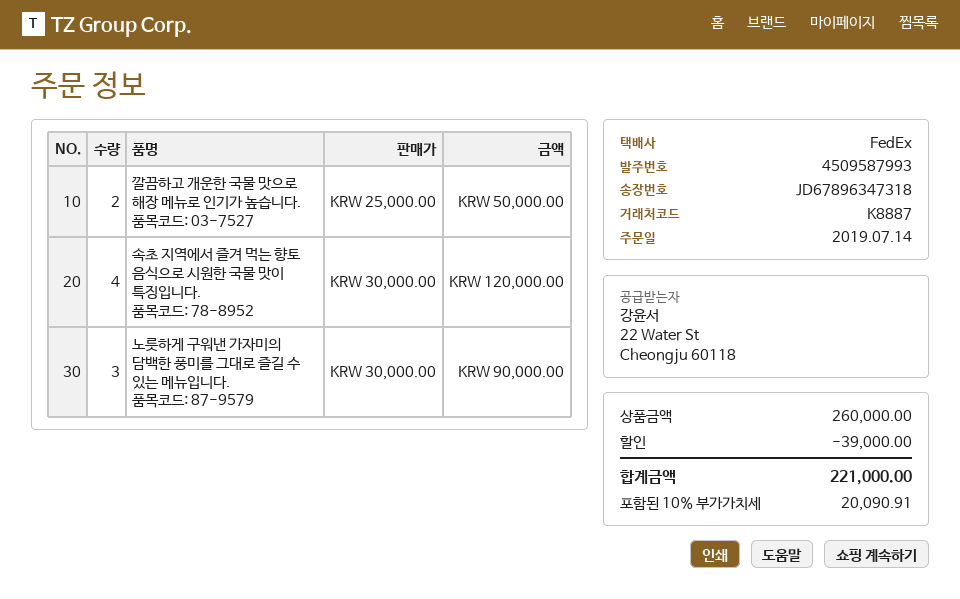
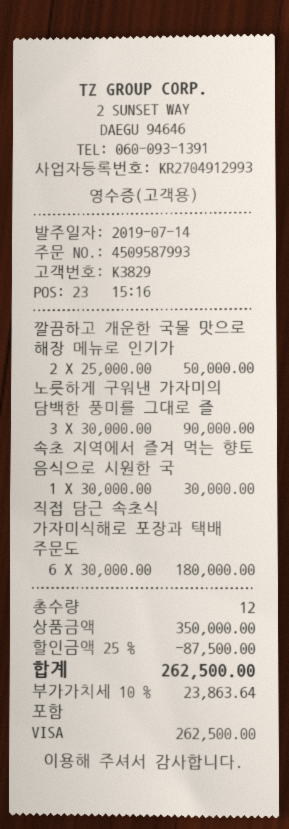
customer number: K8887 -> K3829
속초 지역에서 즐겨 먹는 향토 음식으로 시원한 국물 맛이 특징입니다.: 4 x 30000.00 = 120000.00 -> 1 x 30000.00 = 30000.00
직접 담근 속초식 가자미식해로 포장과 택배 주문도: none -> 6 x 30000.00 = 180000.00
subtotal: 260000.00 -> 350000.00
discount: 39000.00 -> 87500.00
tax: 10% = 20090.91 -> 10% = 23863.64
total: 221000.00 -> 262500.00

